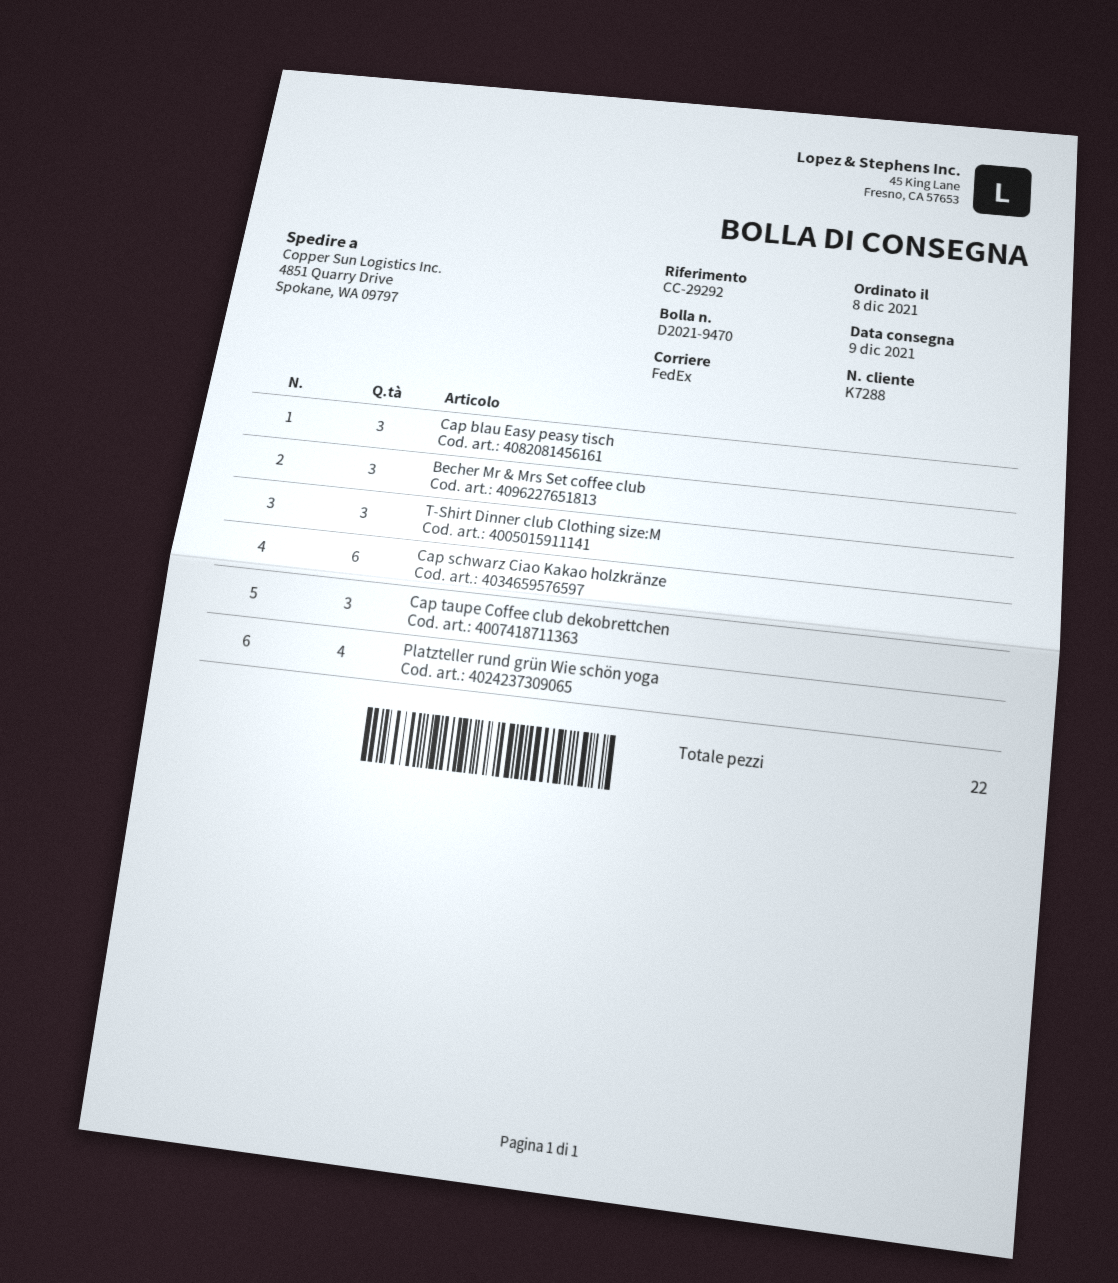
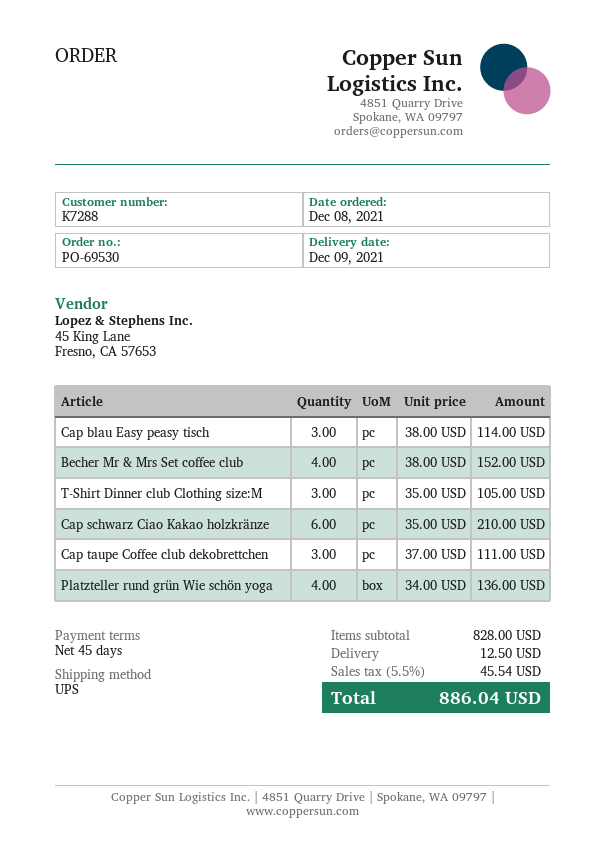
shipping method: FedEx -> UPS
Becher Mr & Mrs Set coffee club: 3 -> 4

